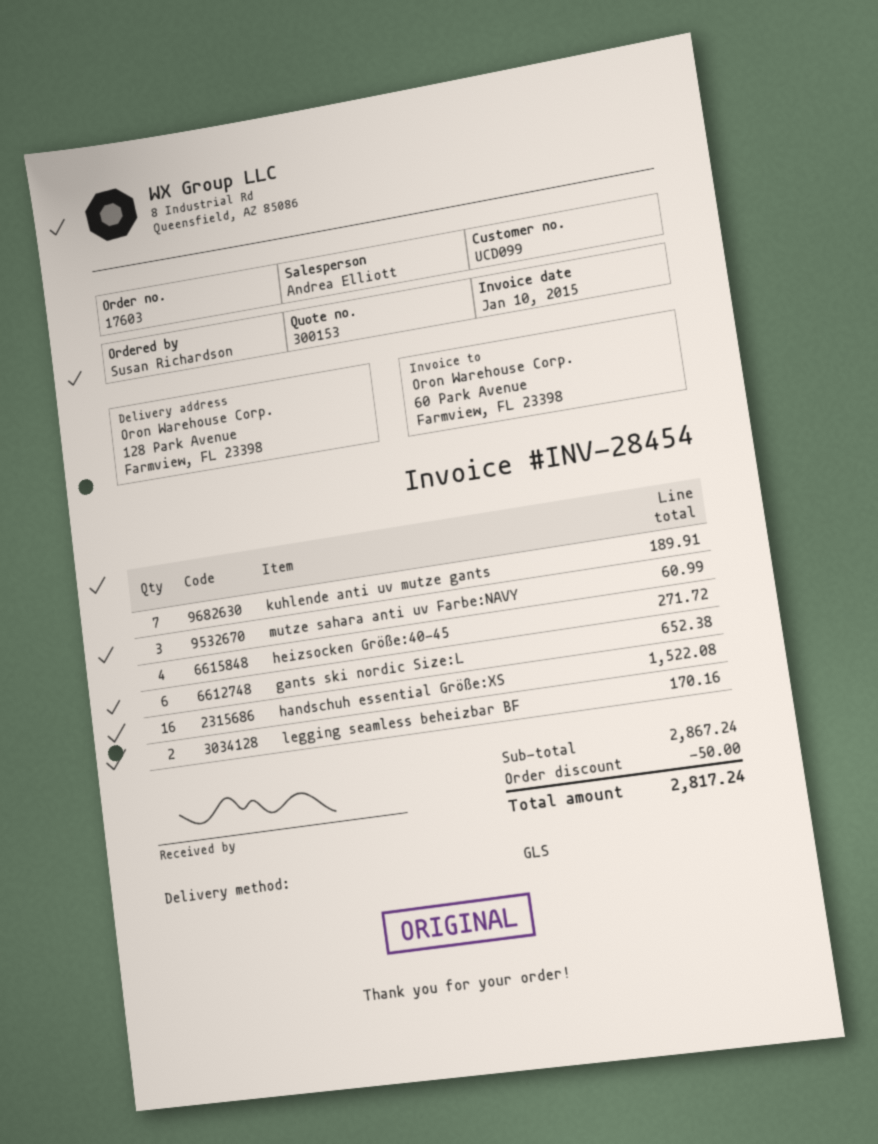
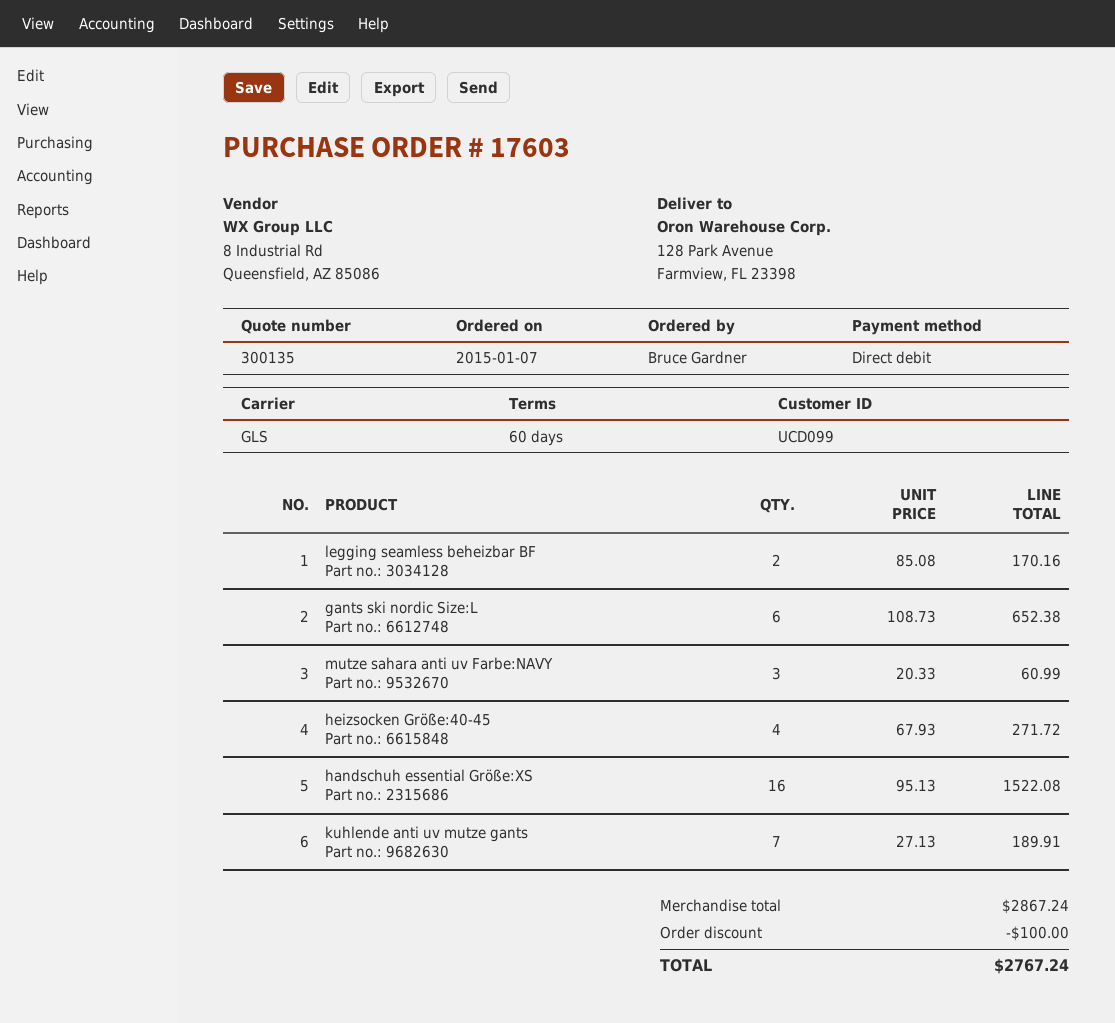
quote number: 300153 -> 300135
ordered by: Susan Richardson -> Bruce Gardner
discount: 50.00 -> 100.00
total: 2817.24 -> 2767.24

